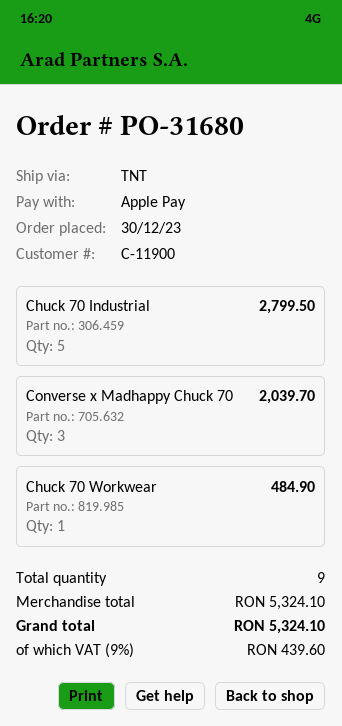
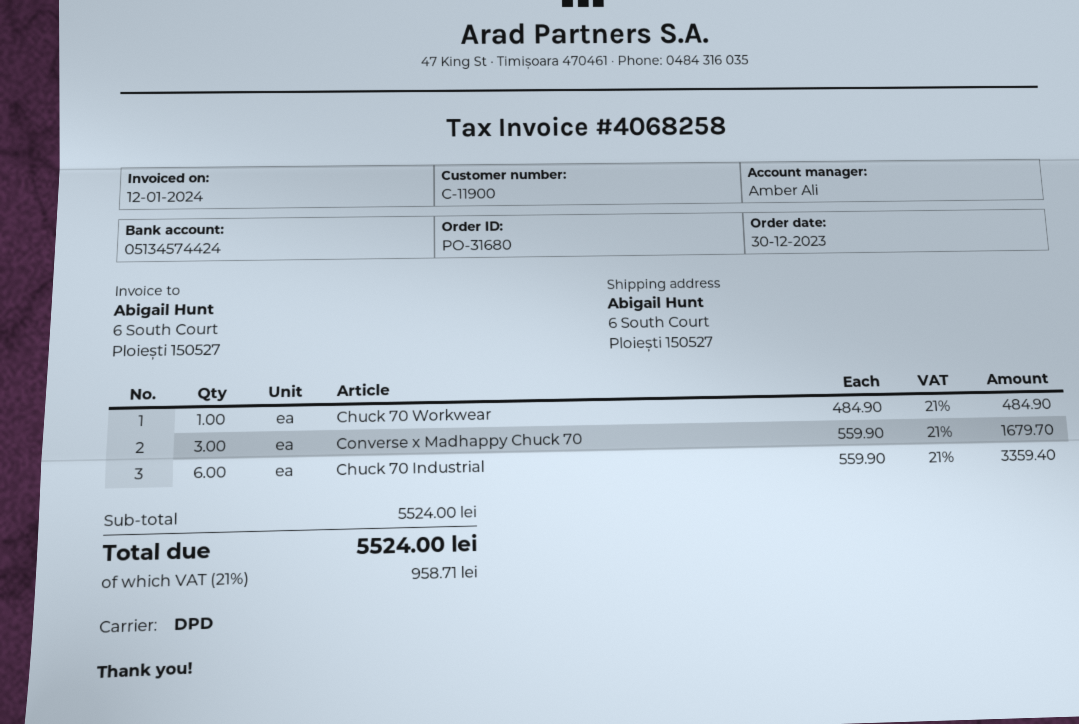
shipping method: TNT -> DPD
Chuck 70 Industrial: 5 for 2799.50 -> 6 for 3359.40
Converse x Madhappy Chuck 70: 3 for 2039.70 -> 3 for 1679.70
subtotal: 5324.10 -> 5524.00
tax: 9% = 439.60 -> 21% = 958.71
total: 5324.10 -> 5524.00

